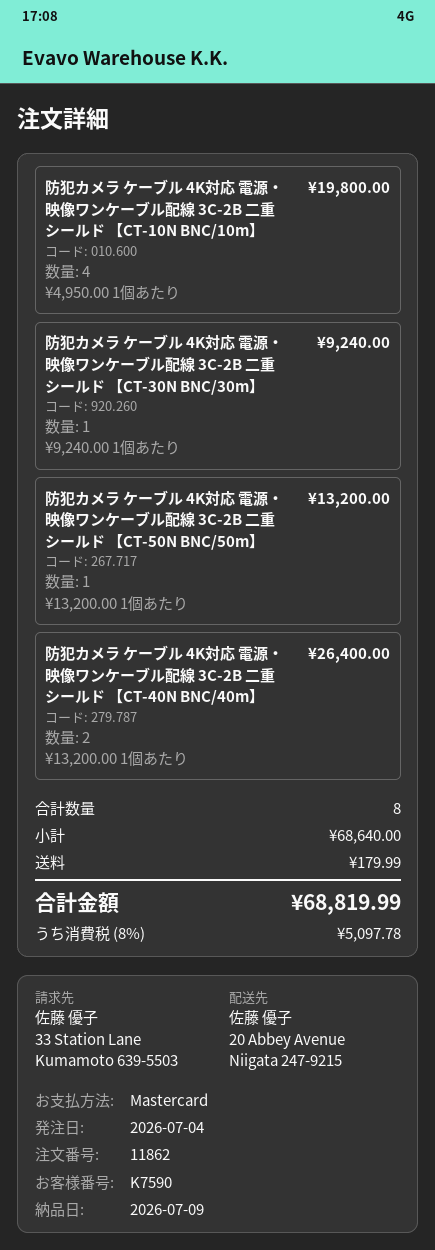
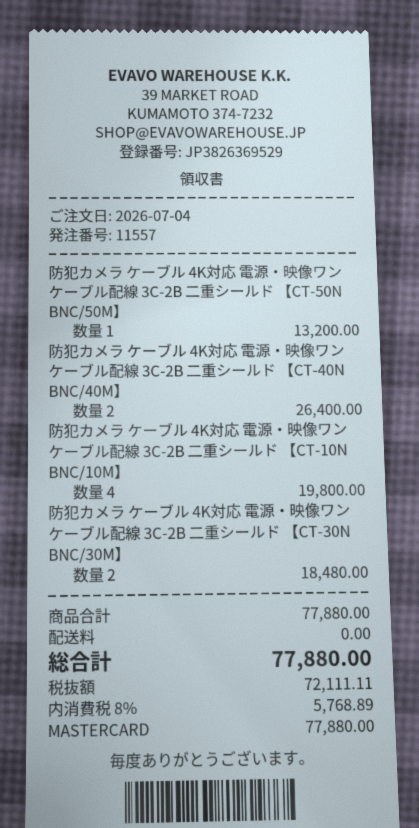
order number: 11862 -> 11557
防犯カメラ ケーブル 4K対応 電源・映像ワンケーブル配線 3C-2B 二重シールド 【CT-30N BNC/30m】: 1 for 9240.00 -> 2 for 18480.00
subtotal: 68640.00 -> 77880.00
shipping: 179.99 -> 0.00
tax: 8% = 5097.78 -> 8% = 5768.89
total: 68819.99 -> 77880.00

